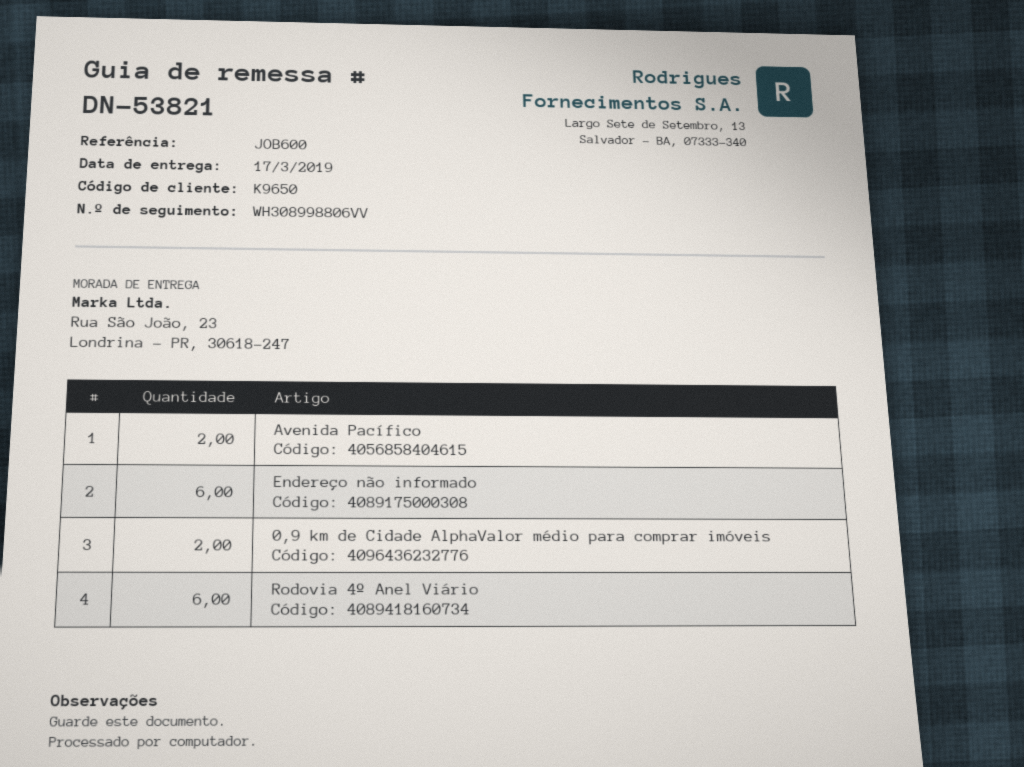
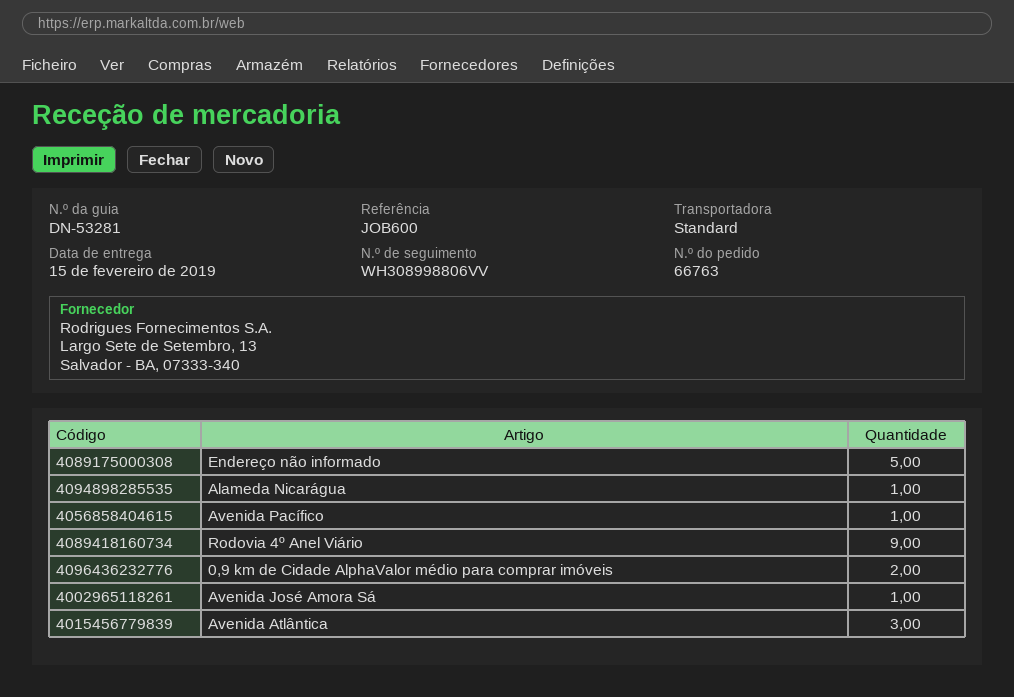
delivery note number: DN-53821 -> DN-53281
delivery date: 2019-03-17 -> 2019-02-15
Avenida Pacífico: 2 -> 1
Endereço não informado: 6 -> 5
Rodovia 4º Anel Viário: 6 -> 9
Alameda Nicarágua: none -> 1
Avenida José Amora Sá: none -> 1
Avenida Atlântica: none -> 3

